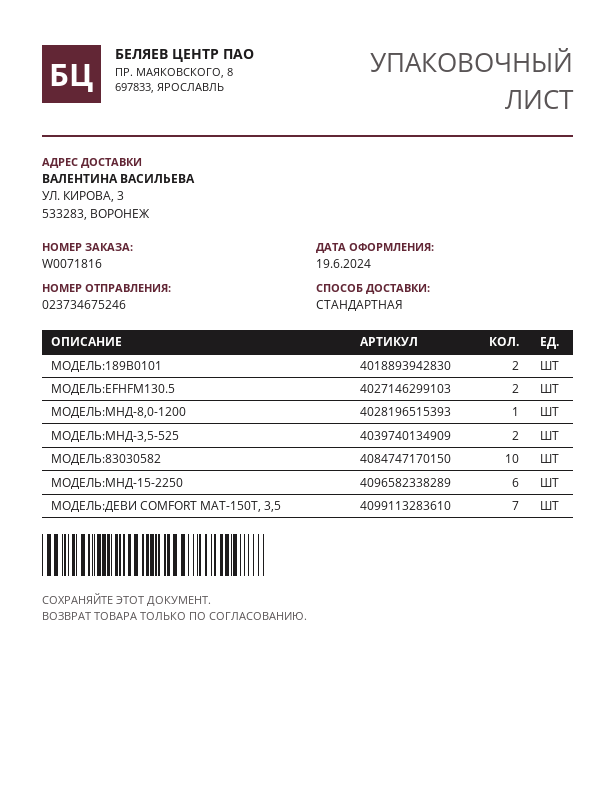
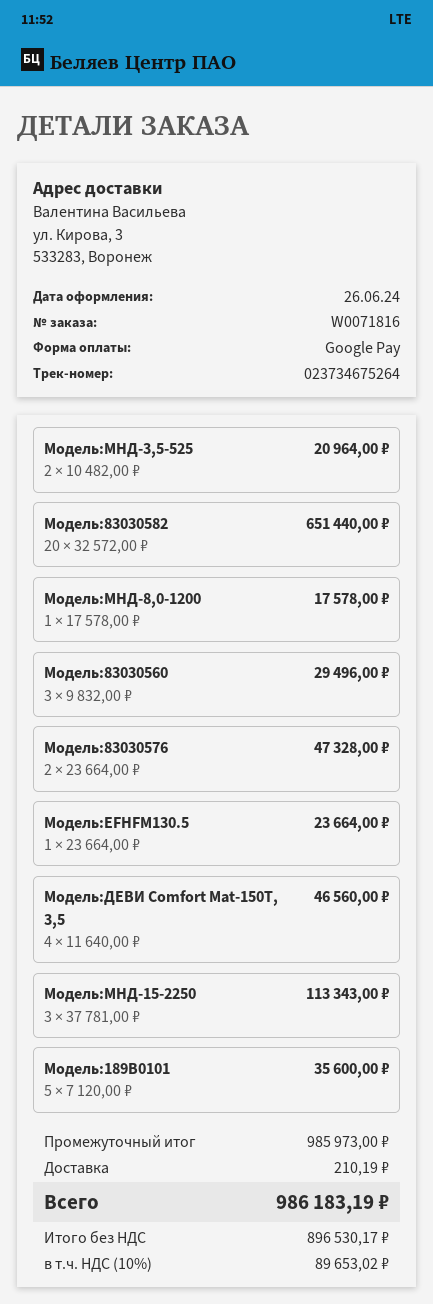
order date: 2024-06-19 -> 2024-06-26
tracking number: 023734675246 -> 023734675264
МОДЕЛЬ:189B0101: 2 -> 5
МОДЕЛЬ:EFHFM130.5: 2 -> 1
МОДЕЛЬ:83030582: 10 -> 20
МОДЕЛЬ:МНД-15-2250: 6 -> 3
МОДЕЛЬ:ДЕВИ COMFORT MAT-150T, 3,5: 7 -> 4
Модель:83030560: none -> 3
Модель:83030576: none -> 2

